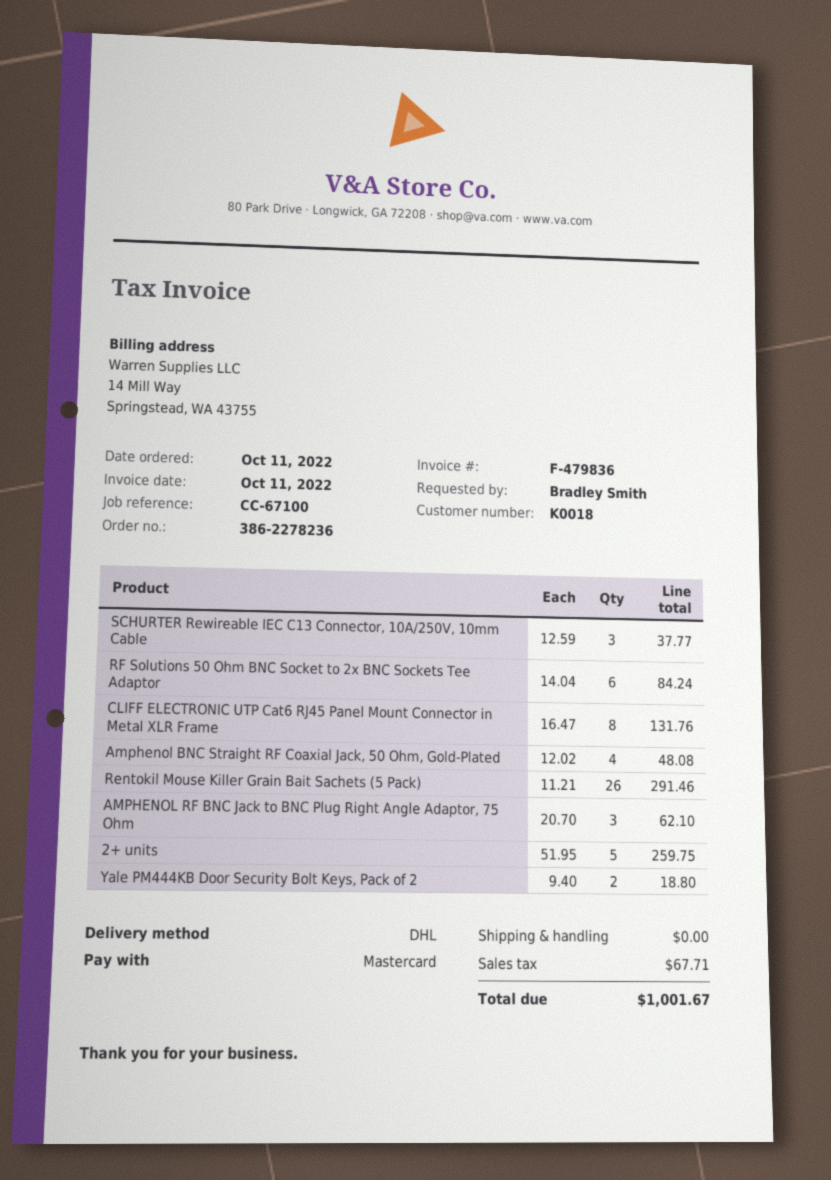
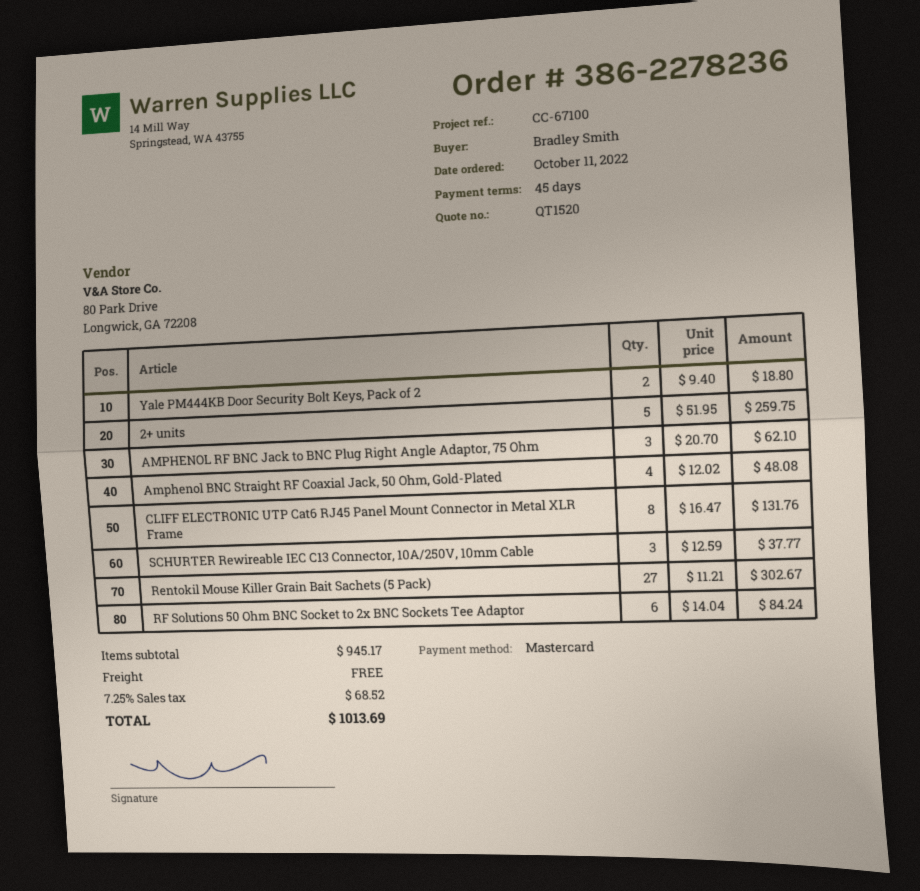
Rentokil Mouse Killer Grain Bait Sachets (5 Pack): 26 x 11.21 = 291.46 -> 27 x 11.21 = 302.67
tax: 67.71 -> 68.52
total: 1001.67 -> 1013.69

